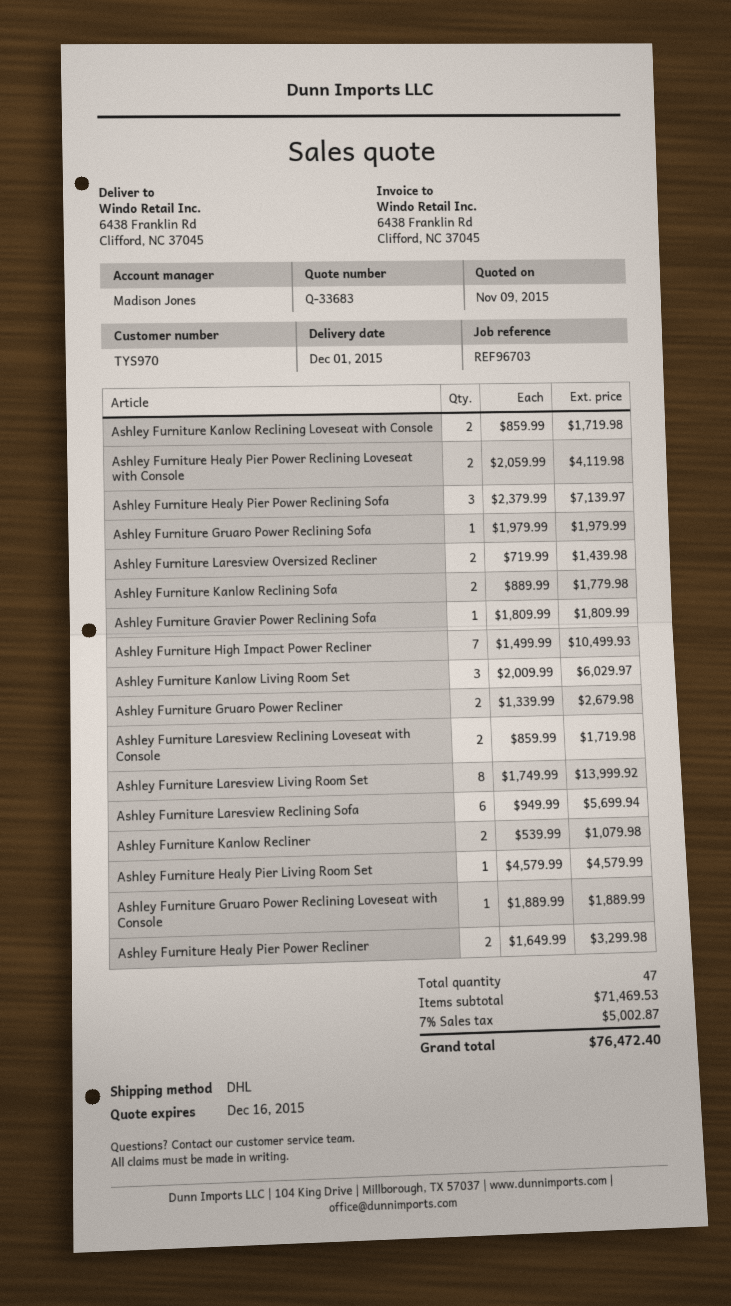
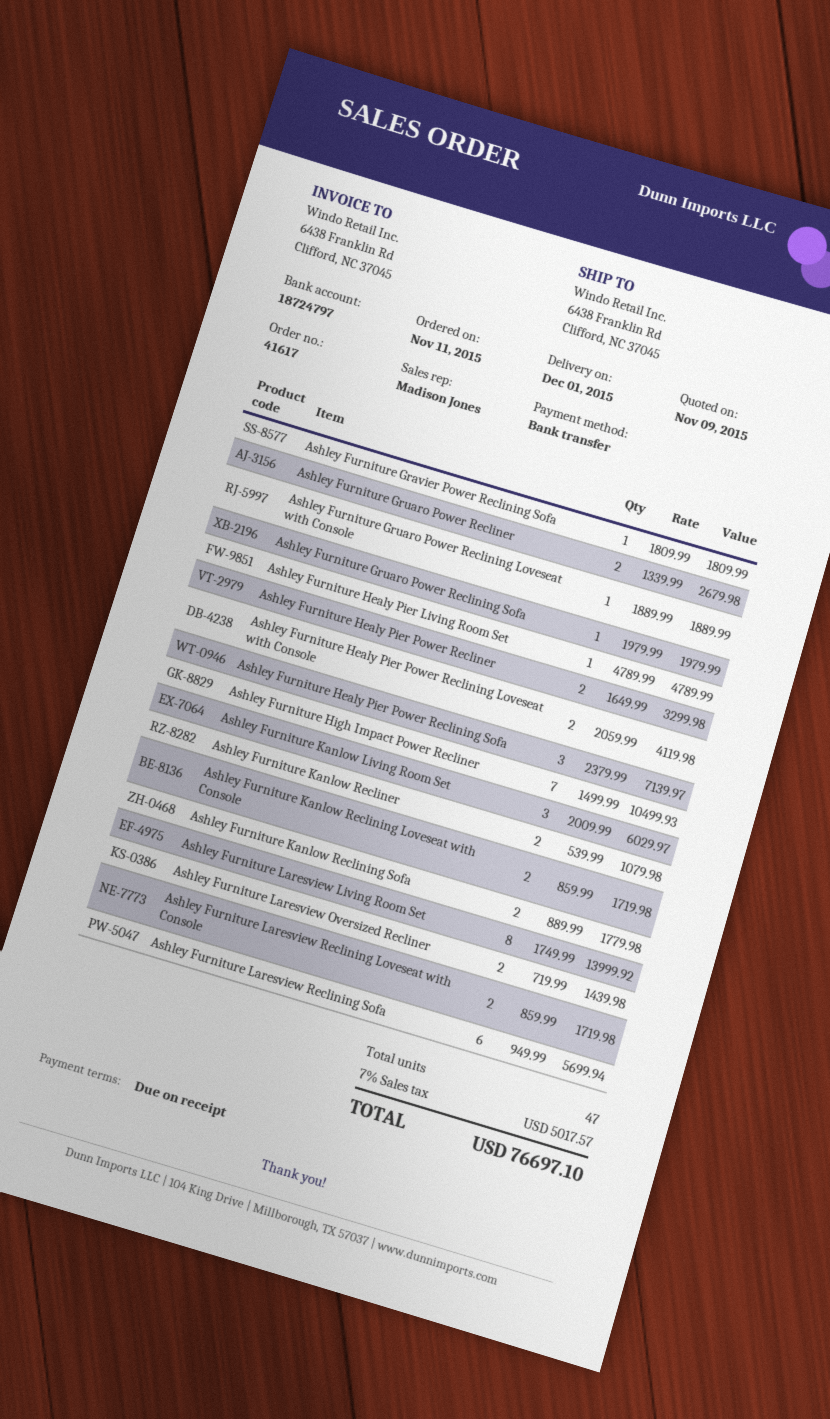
Ashley Furniture Healy Pier Living Room Set: 1 x 4579.99 = 4579.99 -> 1 x 4789.99 = 4789.99
tax: 7% = 5002.87 -> 7% = 5017.57
total: 76472.40 -> 76697.10

